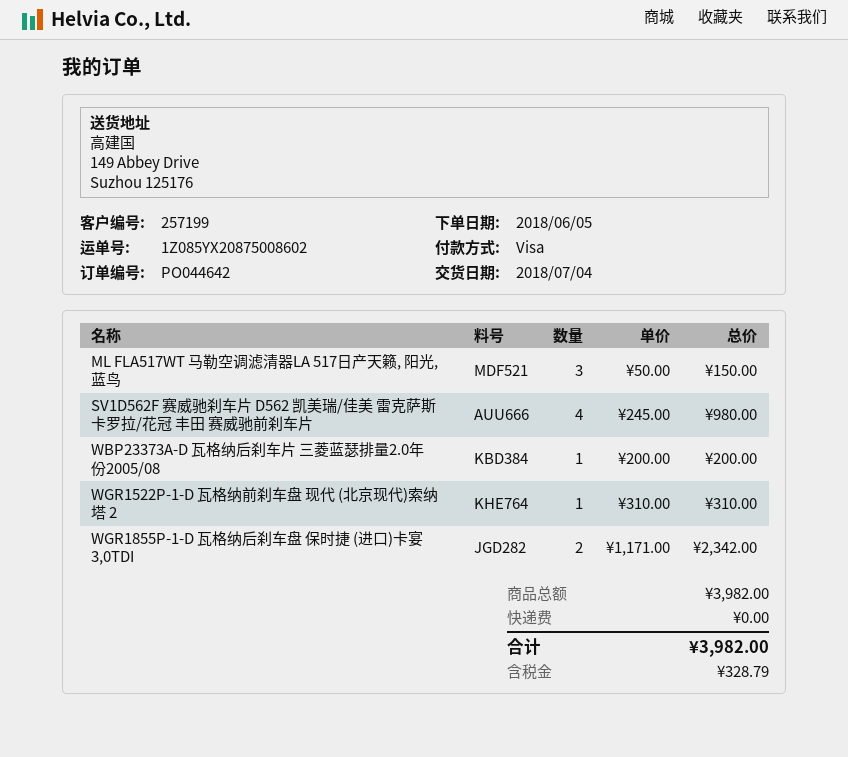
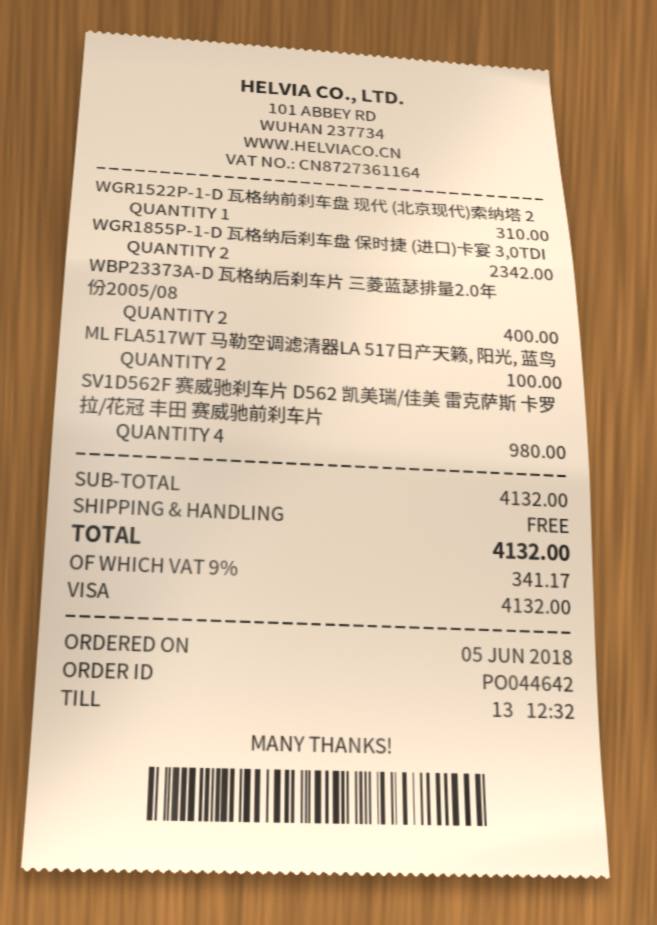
ML FLA517WT 马勒空调滤清器LA 517日产天籁, 阳光, 蓝鸟: 3 for 150.00 -> 2 for 100.00
WBP23373A-D 瓦格纳后刹车片 三菱蓝瑟排量2.0年份2005/08: 1 for 200.00 -> 2 for 400.00
subtotal: 3982.00 -> 4132.00
tax: 328.79 -> 341.17
total: 3982.00 -> 4132.00

